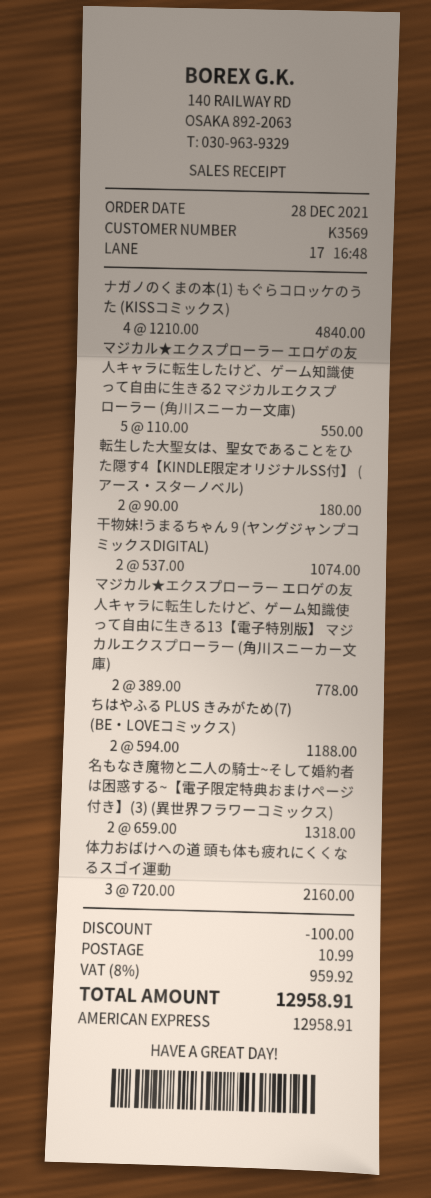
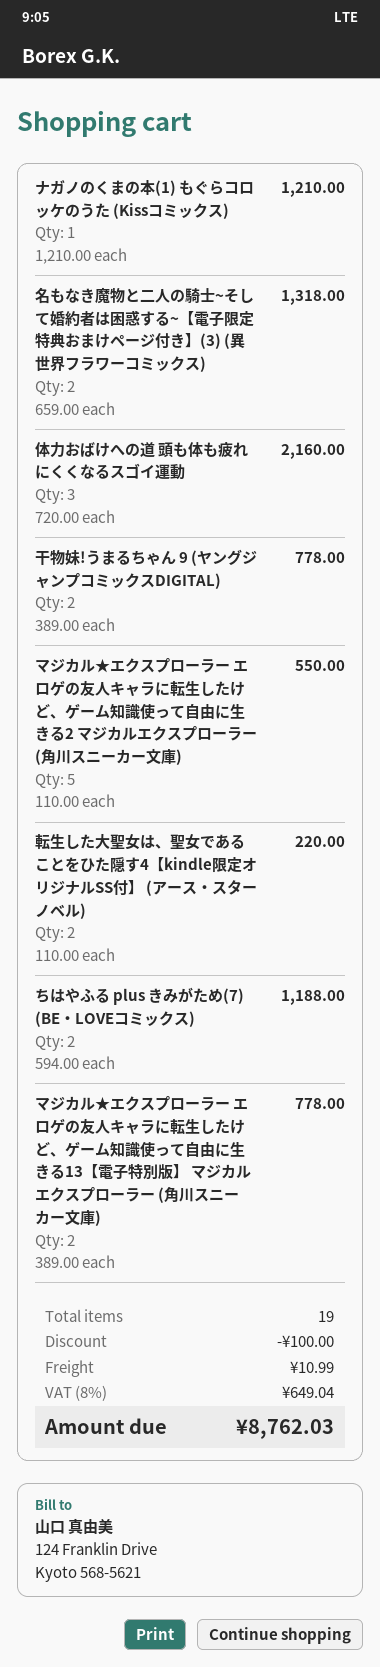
ナガノのくまの本(1) もぐらコロッケのうた (KISSコミックス): 4 x 1210.00 = 4840.00 -> 1 x 1210.00 = 1210.00
転生した大聖女は、聖女であることをひた隠す4【KINDLE限定オリジナルSS付】 (アース・スターノベル): 2 x 90.00 = 180.00 -> 2 x 110.00 = 220.00
干物妹!うまるちゃん 9 (ヤングジャンプコミックスDIGITAL): 2 x 537.00 = 1074.00 -> 2 x 389.00 = 778.00
tax: 8% = 959.92 -> 8% = 649.04
total: 12958.91 -> 8762.03

